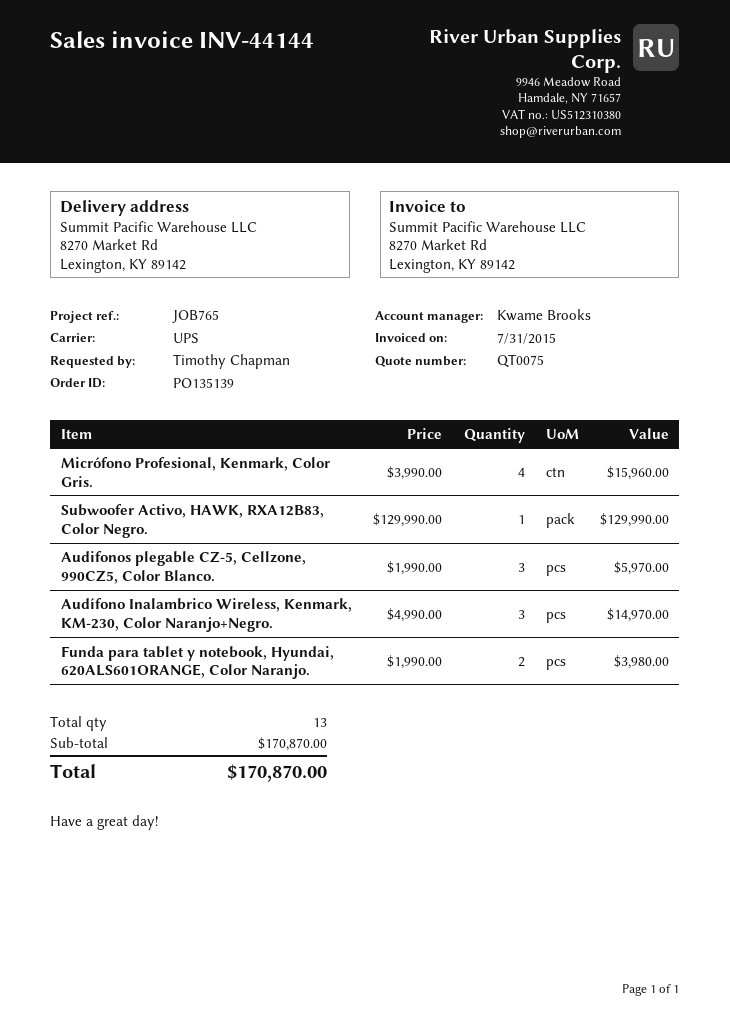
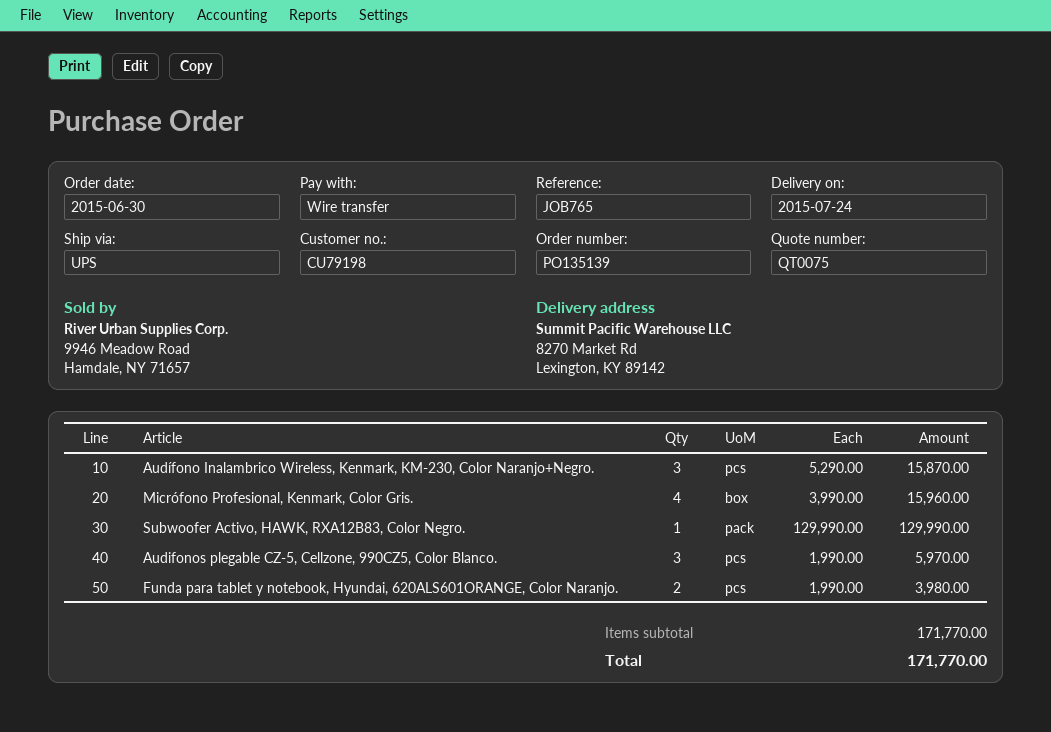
Audífono Inalambrico Wireless, Kenmark, KM-230, Color Naranjo+Negro.: 3 x 4990.00 = 14970.00 -> 3 x 5290.00 = 15870.00
subtotal: 170870.00 -> 171770.00
total: 170870.00 -> 171770.00

